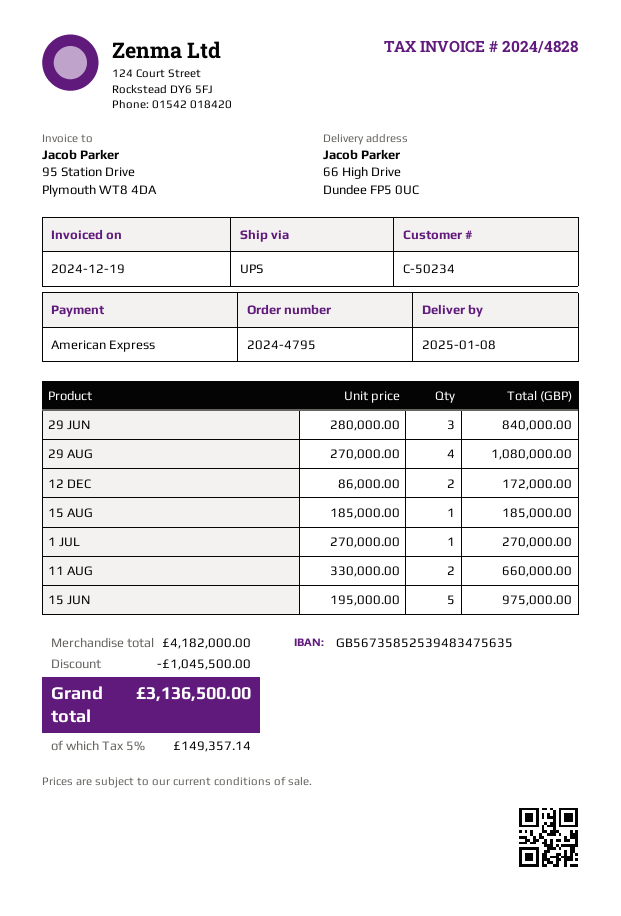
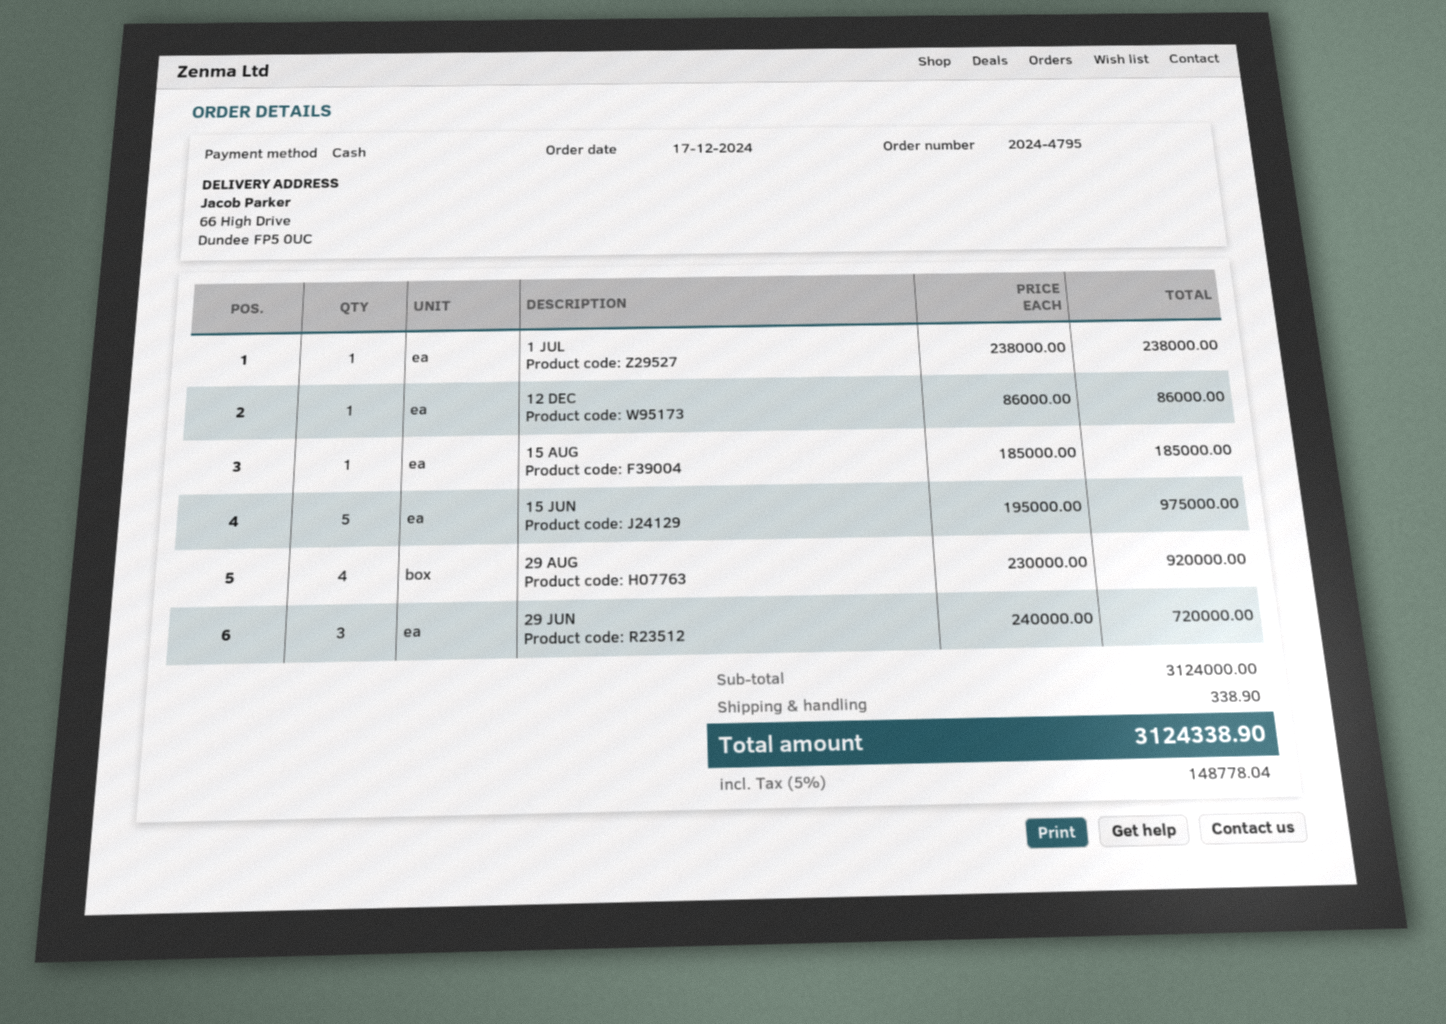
payment method: American Express -> cash
29 JUN: 3 x 280000.00 = 840000.00 -> 3 x 240000.00 = 720000.00
29 AUG: 4 x 270000.00 = 1080000.00 -> 4 x 230000.00 = 920000.00
12 DEC: 2 x 86000.00 = 172000.00 -> 1 x 86000.00 = 86000.00
1 JUL: 1 x 270000.00 = 270000.00 -> 1 x 238000.00 = 238000.00
11 AUG: 2 x 330000.00 = 660000.00 -> none
subtotal: 4182000.00 -> 3124000.00
discount: 1045500.00 -> none
shipping: none -> 338.90
tax: 5% = 149357.14 -> 5% = 148778.04
total: 3136500.00 -> 3124338.90

